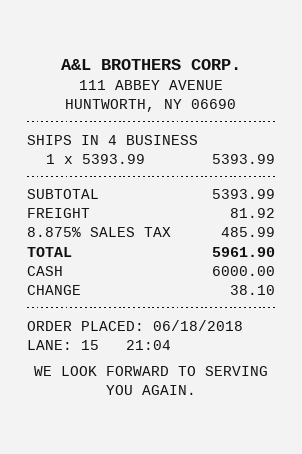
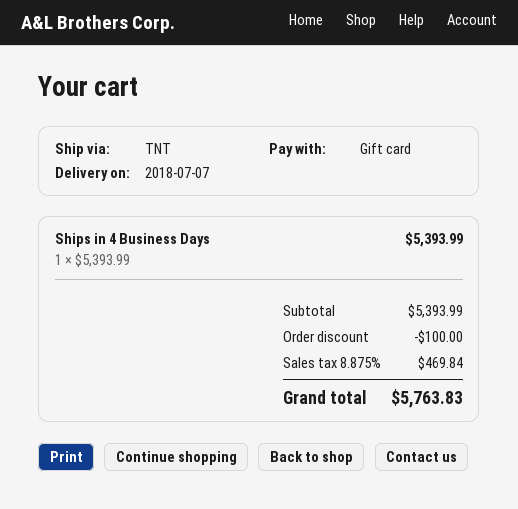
payment method: cash -> gift card
discount: none -> 100.00
shipping: 81.92 -> none
tax: 8.875% = 485.99 -> 8.875% = 469.84
total: 5961.90 -> 5763.83

